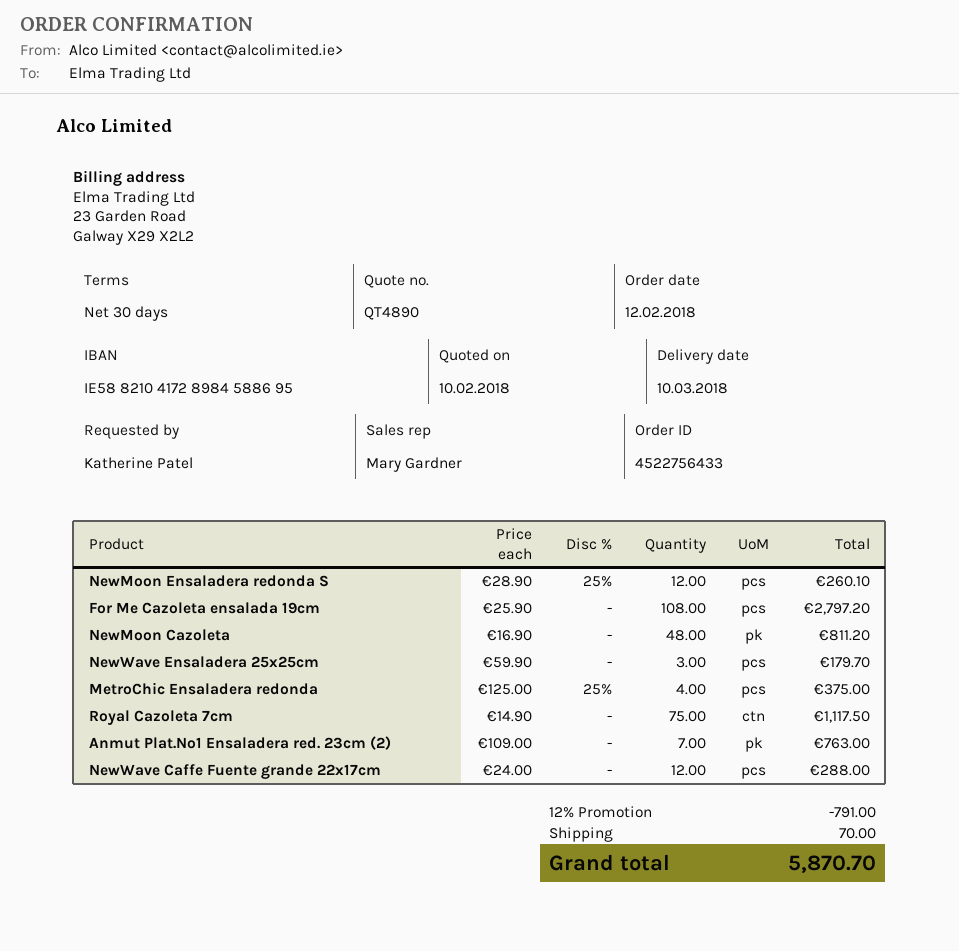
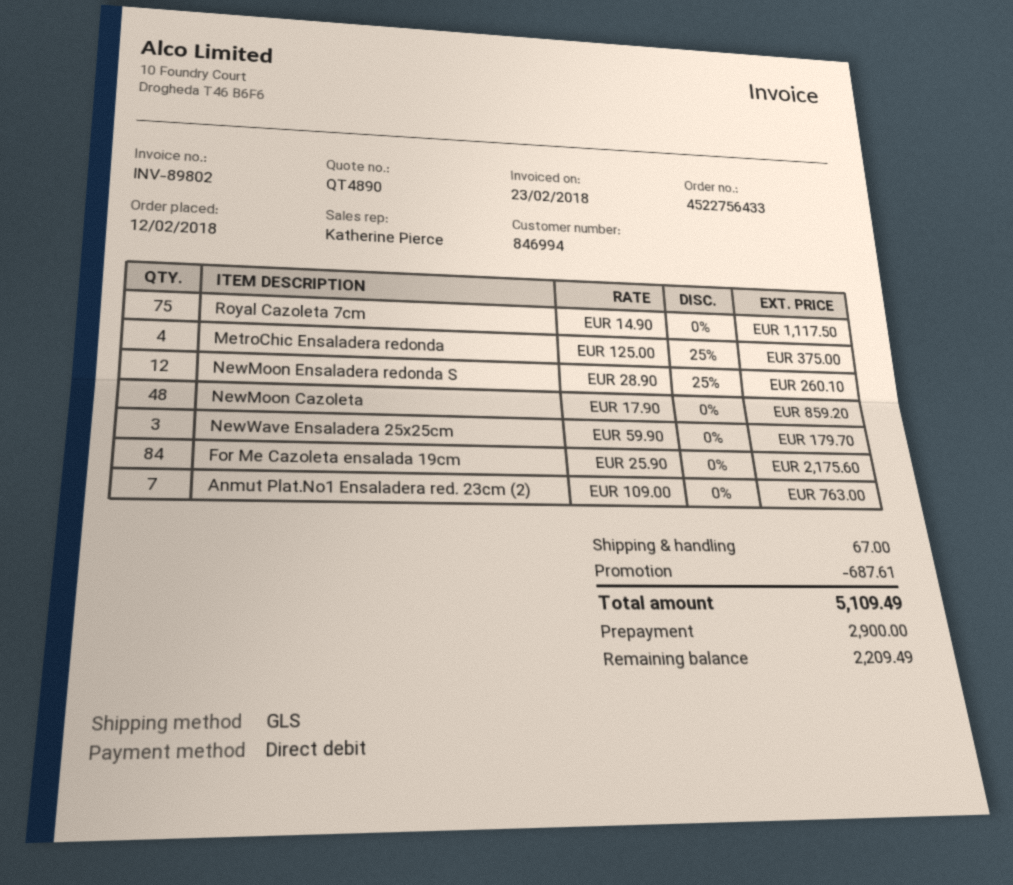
sales rep: Mary Gardner -> Katherine Pierce
For Me Cazoleta ensalada 19cm: 108 x 25.90 = 2797.20 -> 84 x 25.90 = 2175.60
NewMoon Cazoleta: 48 x 16.90 = 811.20 -> 48 x 17.90 = 859.20
NewWave Caffe Fuente grande 22x17cm: 12 x 24.00 = 288.00 -> none
discount: 791.00 -> 687.61
shipping: 70.00 -> 67.00
total: 5870.70 -> 5109.49

